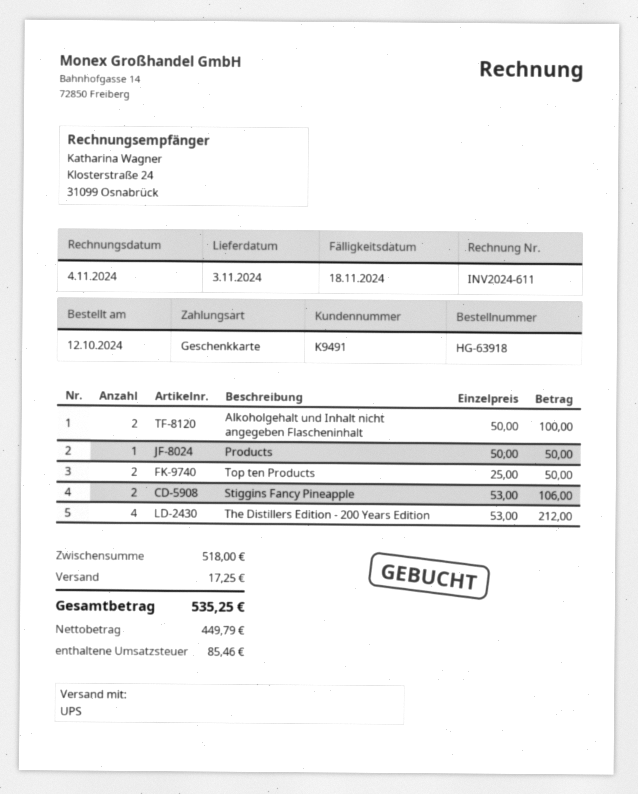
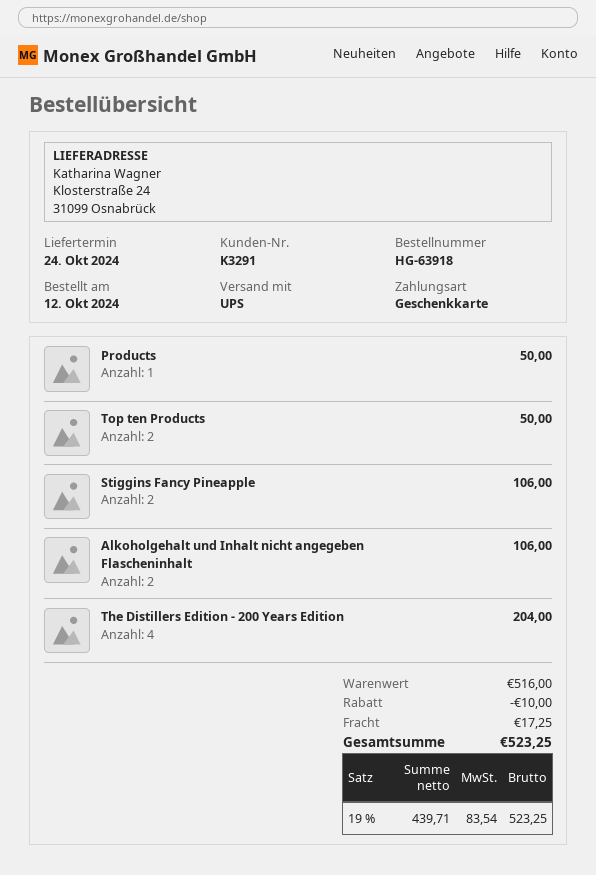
delivery date: 2024-11-03 -> 2024-10-24
customer number: K9491 -> K3291
Alkoholgehalt und Inhalt nicht angegeben Flascheninhalt: 2 for 100.00 -> 2 for 106.00
The Distillers Edition - 200 Years Edition: 4 for 212.00 -> 4 for 204.00
subtotal: 518.00 -> 516.00
discount: none -> 10.00
net: 449.79 -> 439.71
tax: 85.46 -> 83.54
total: 535.25 -> 523.25

